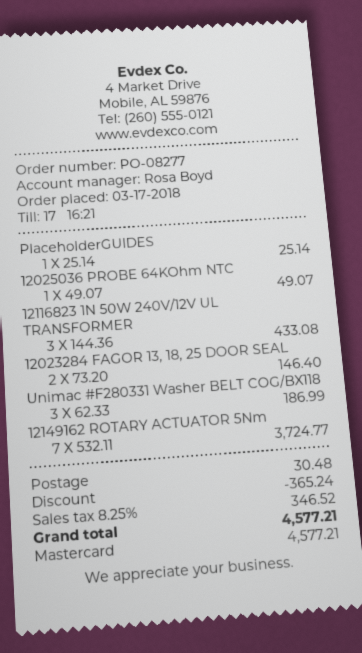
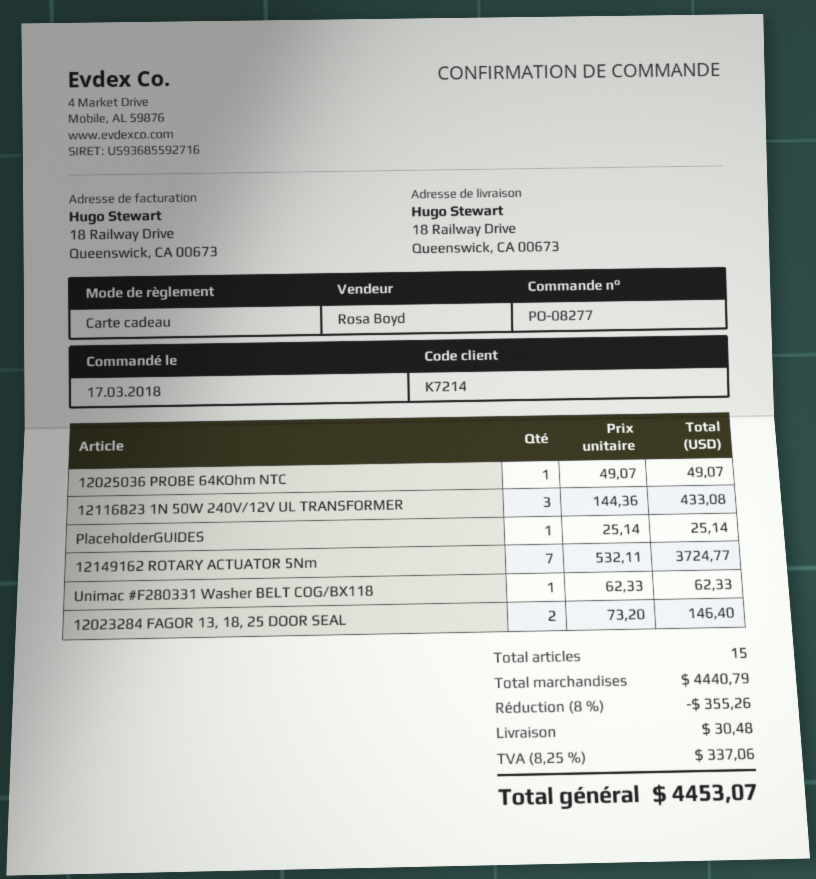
payment method: Mastercard -> gift card
Unimac #F280331 Washer BELT COG/BX118: 3 x 62.33 = 186.99 -> 1 x 62.33 = 62.33
discount: 365.24 -> 355.26
tax: 8.25% = 346.52 -> 8.25% = 337.06
total: 4577.21 -> 4453.07

